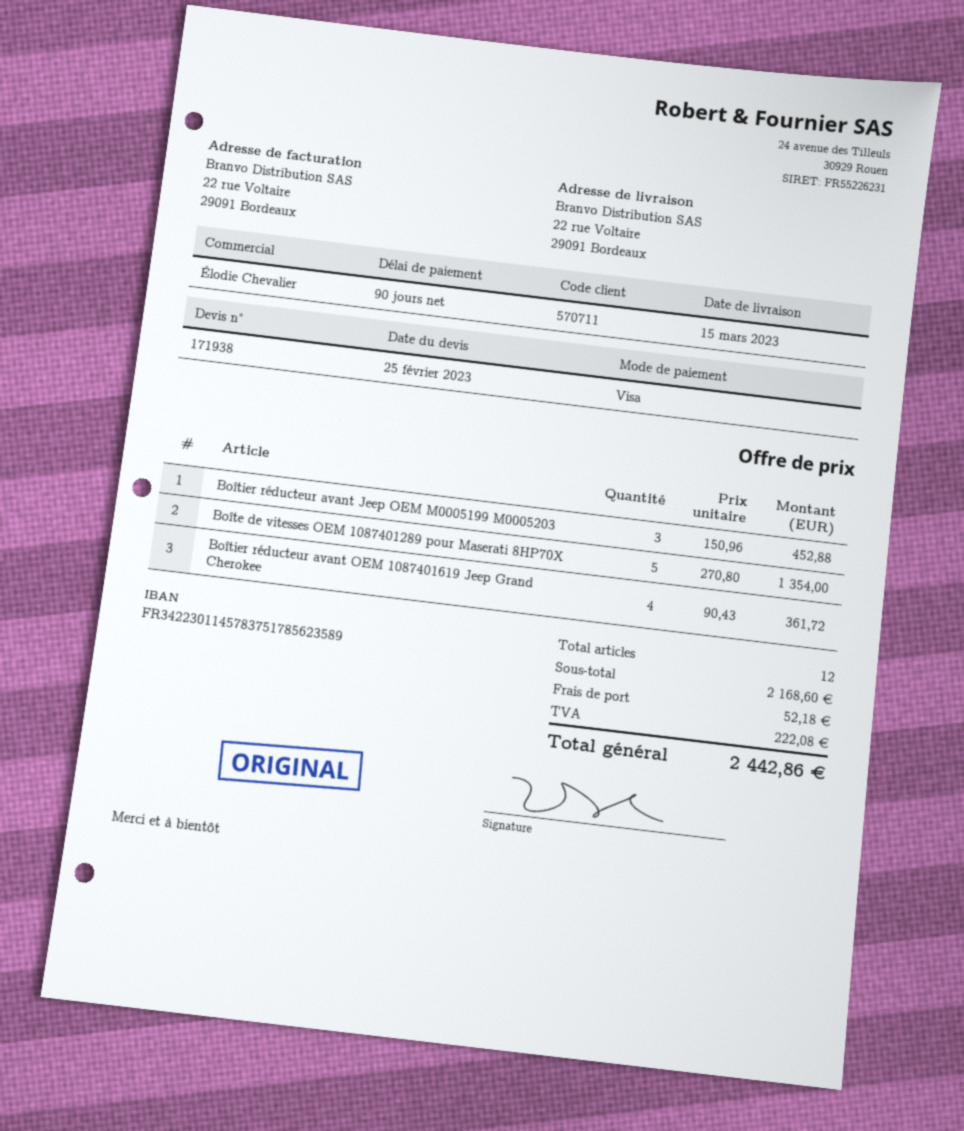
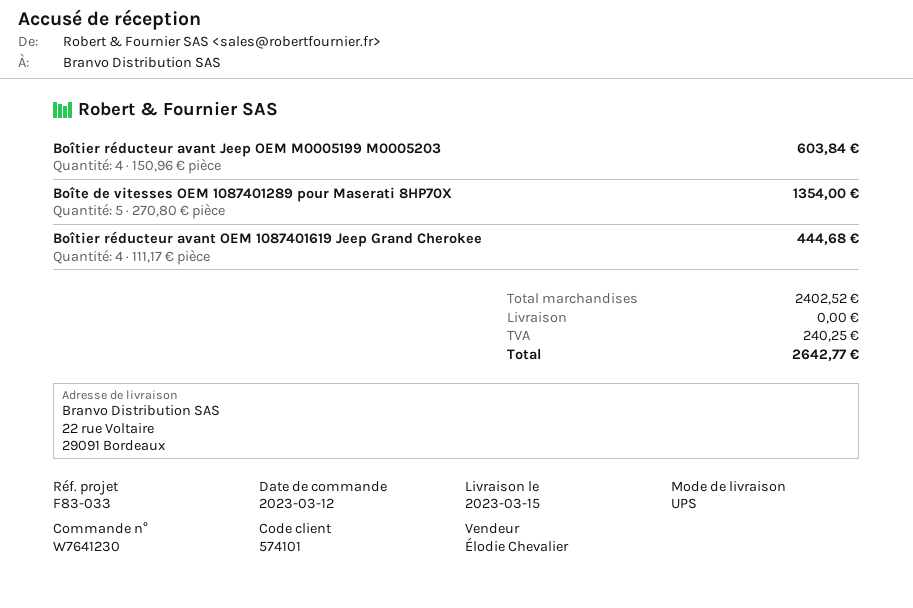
customer number: 570711 -> 574101
Boîtier réducteur avant Jeep OEM M0005199 M0005203: 3 x 150.96 = 452.88 -> 4 x 150.96 = 603.84
Boîtier réducteur avant OEM 1087401619 Jeep Grand Cherokee: 4 x 90.43 = 361.72 -> 4 x 111.17 = 444.68
subtotal: 2168.60 -> 2402.52
shipping: 52.18 -> 0.00
tax: 222.08 -> 240.25
total: 2442.86 -> 2642.77

